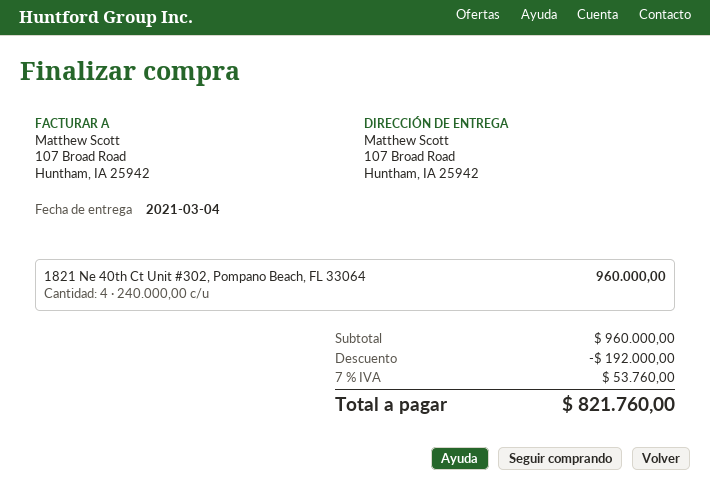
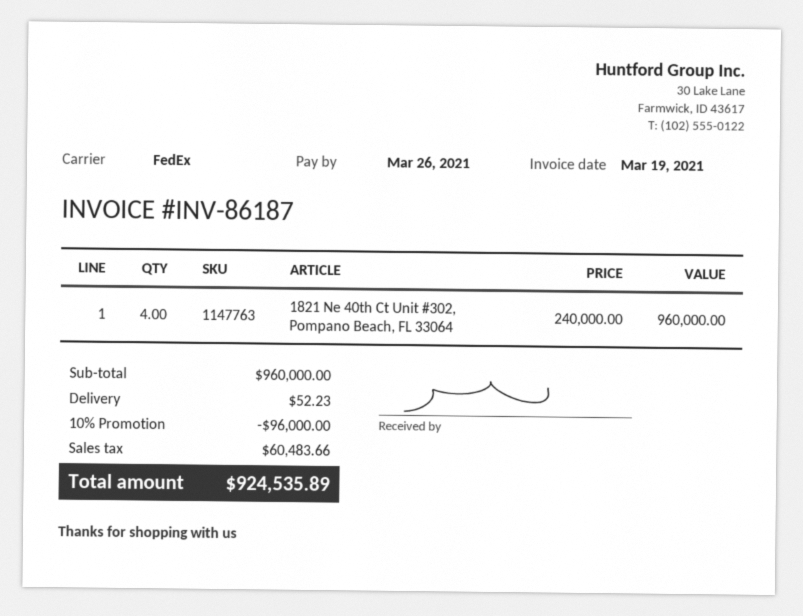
discount: 192000.00 -> 96000.00
shipping: none -> 52.23
tax: 53760.00 -> 60483.66
total: 821760.00 -> 924535.89

